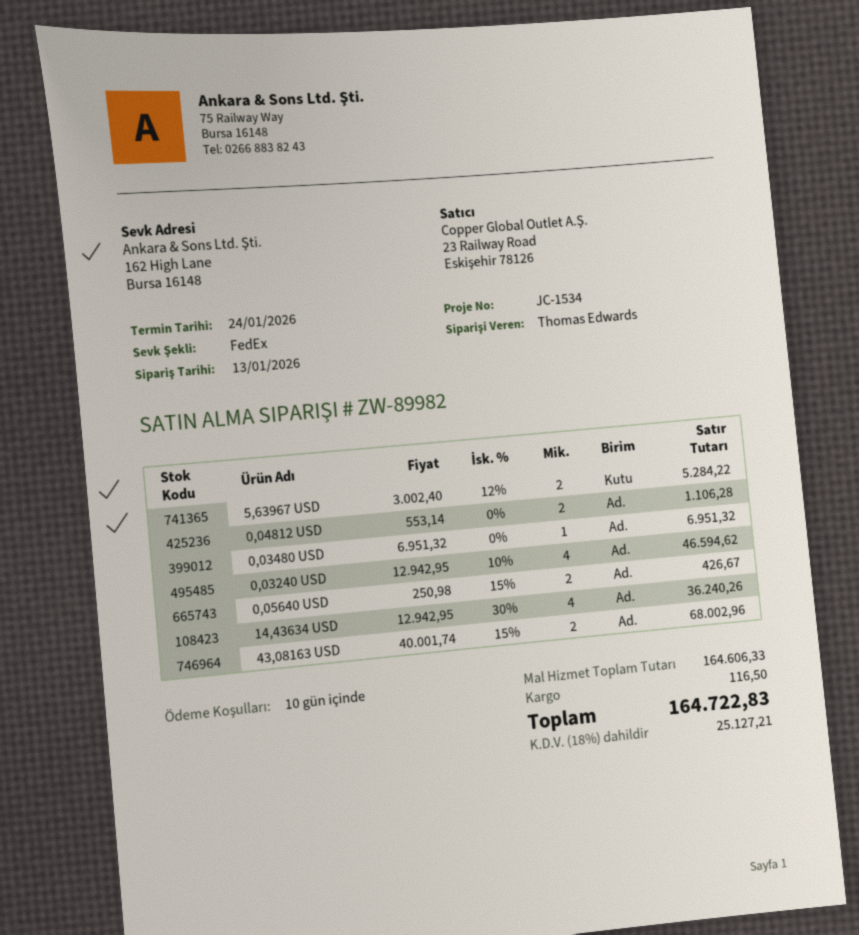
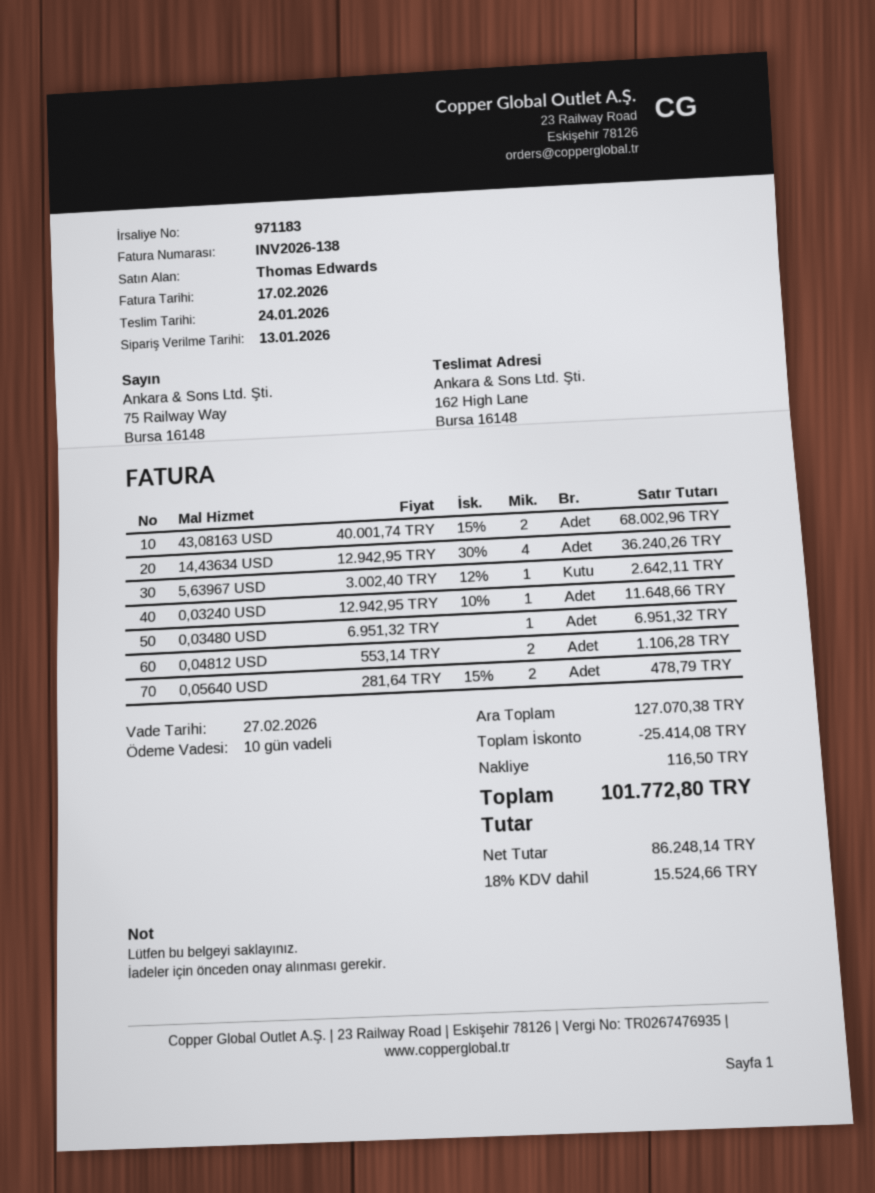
5,63967 USD: 2 x 3002.40 - 12% = 5284.22 -> 1 x 3002.40 - 12% = 2642.11
0,03240 USD: 4 x 12942.95 - 10% = 46594.62 -> 1 x 12942.95 - 10% = 11648.66
0,05640 USD: 2 x 250.98 - 15% = 426.67 -> 2 x 281.64 - 15% = 478.79
subtotal: 164606.33 -> 127070.38
discount: none -> 25414.08
tax: 18% = 25127.21 -> 18% = 15524.66
total: 164722.83 -> 101772.80

